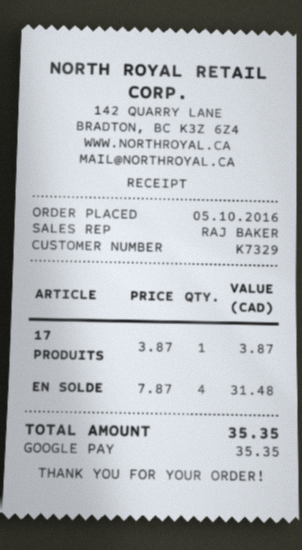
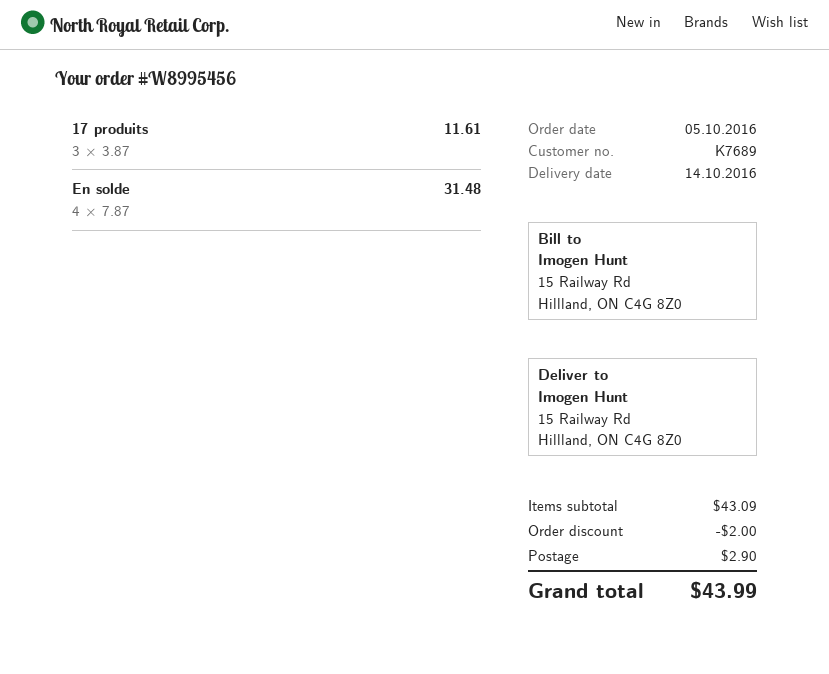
customer number: K7329 -> K7689
17 PRODUITS: 1 x 3.87 = 3.87 -> 3 x 3.87 = 11.61
discount: none -> 2.00
shipping: none -> 2.90
total: 35.35 -> 43.99

